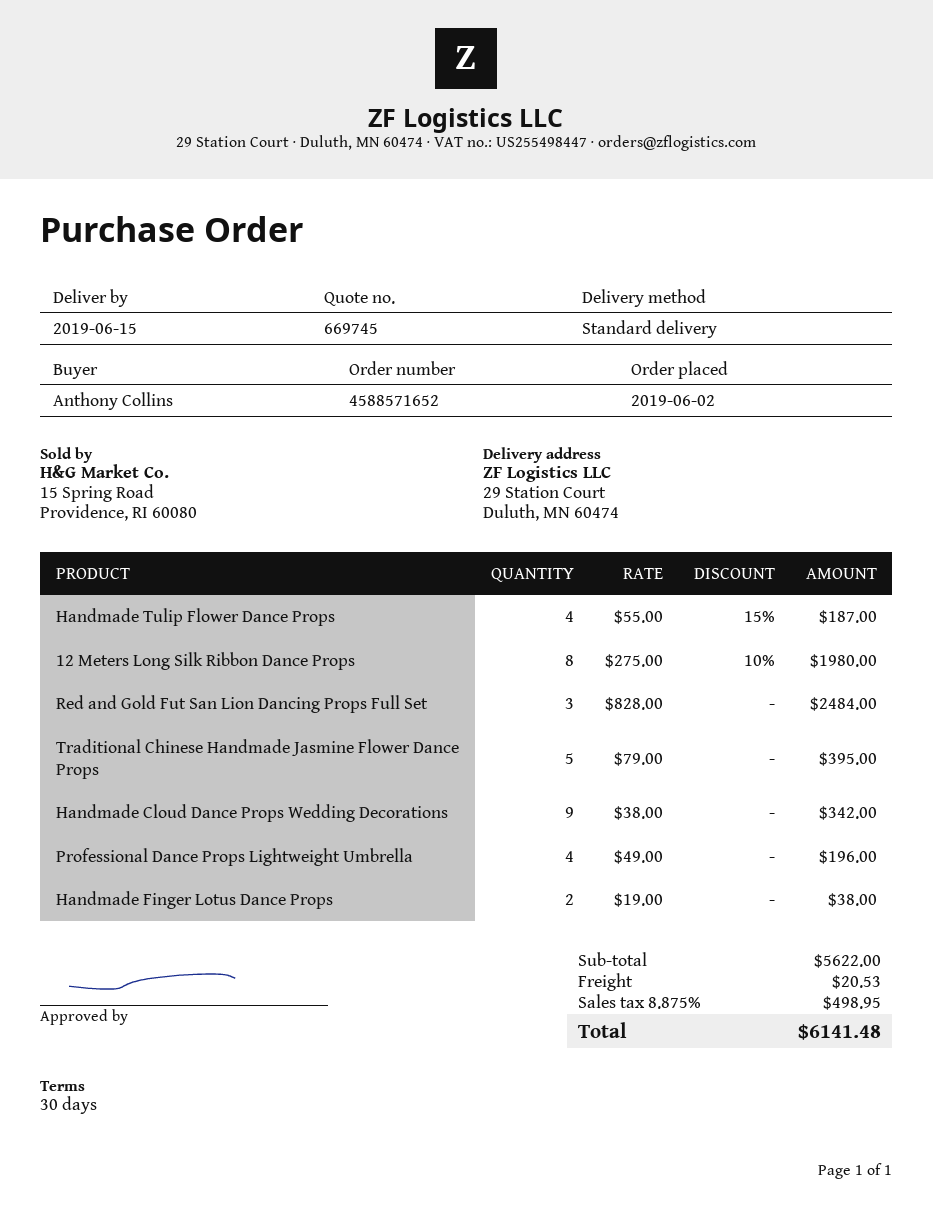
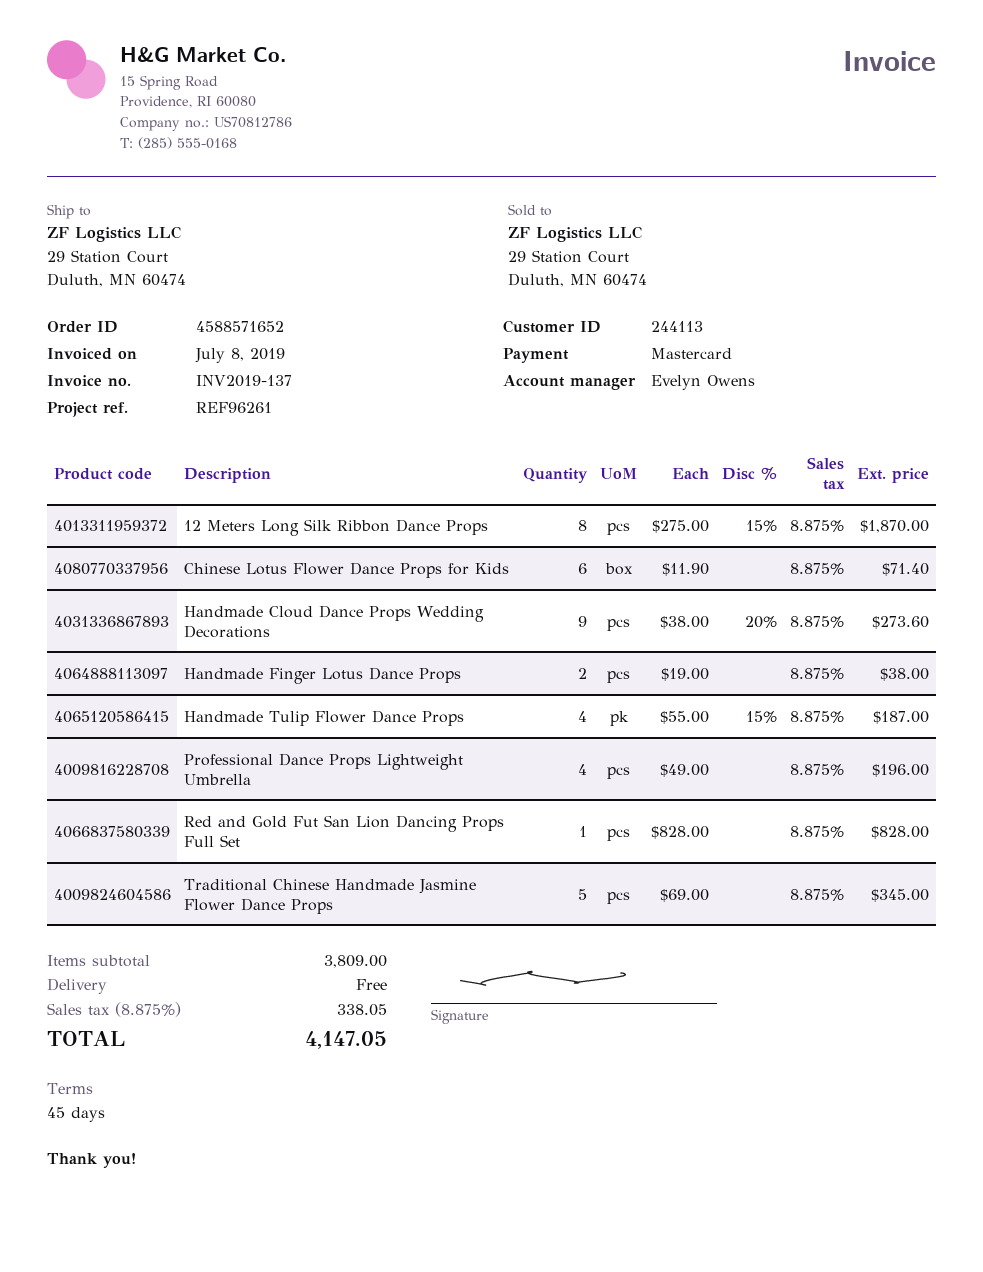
payment terms: 30 days -> 45 days
12 Meters Long Silk Ribbon Dance Props: 8 x 275.00 - 10% = 1980.00 -> 8 x 275.00 - 15% = 1870.00
Red and Gold Fut San Lion Dancing Props Full Set: 3 x 828.00 = 2484.00 -> 1 x 828.00 = 828.00
Traditional Chinese Handmade Jasmine Flower Dance Props: 5 x 79.00 = 395.00 -> 5 x 69.00 = 345.00
Handmade Cloud Dance Props Wedding Decorations: 9 x 38.00 = 342.00 -> 9 x 38.00 - 20% = 273.60
Chinese Lotus Flower Dance Props for Kids: none -> 6 x 11.90 = 71.40
subtotal: 5622.00 -> 3809.00
shipping: 20.53 -> 0.00
tax: 8.875% = 498.95 -> 8.875% = 338.05
total: 6141.48 -> 4147.05

